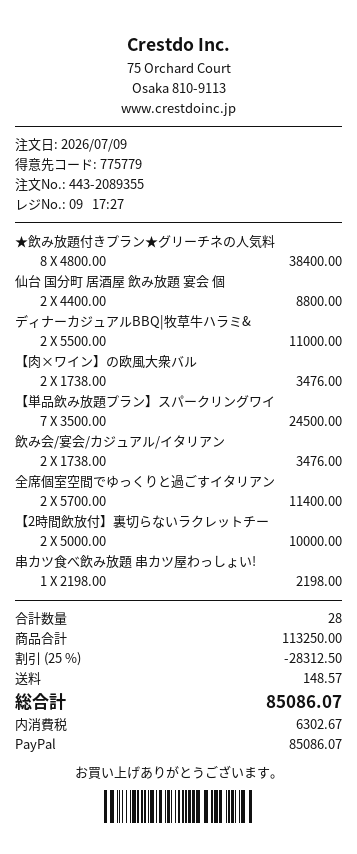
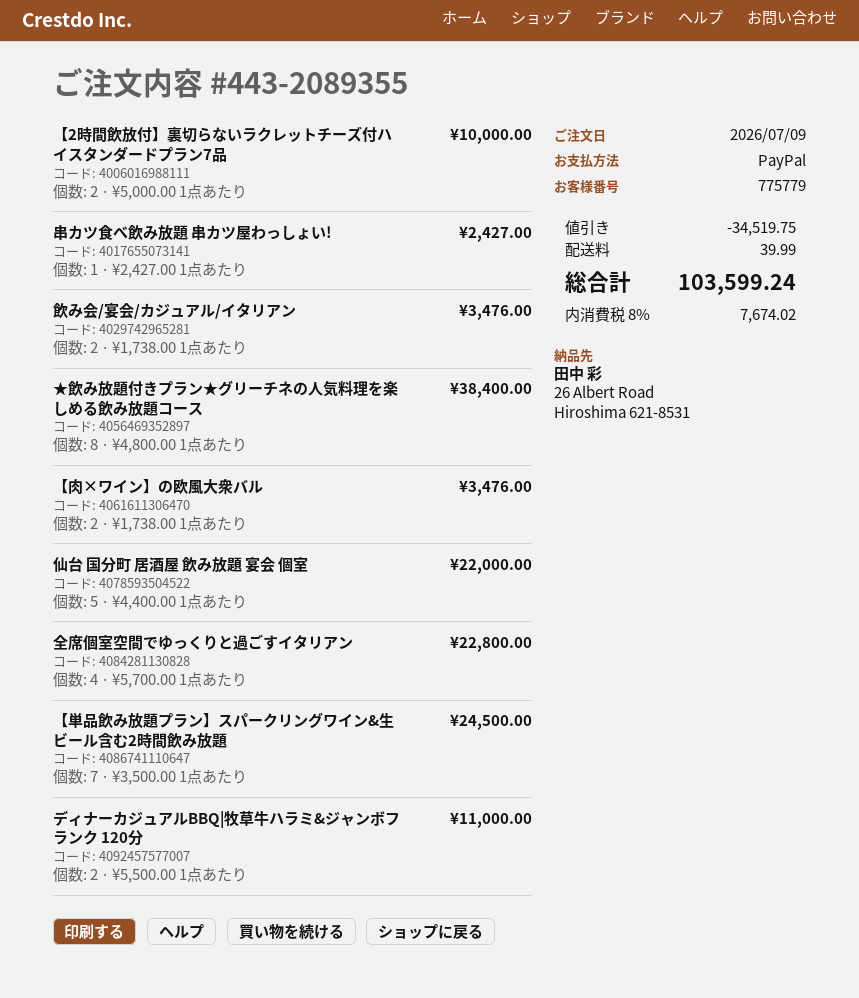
仙台 国分町 居酒屋 飲み放題 宴会 個: 2 x 4400.00 = 8800.00 -> 5 x 4400.00 = 22000.00
全席個室空間でゆっくりと過ごすイタリアン: 2 x 5700.00 = 11400.00 -> 4 x 5700.00 = 22800.00
串カツ食べ飲み放題 串カツ屋わっしょい!: 1 x 2198.00 = 2198.00 -> 1 x 2427.00 = 2427.00
discount: 28312.50 -> 34519.75
shipping: 148.57 -> 39.99
tax: 6302.67 -> 7674.02
total: 85086.07 -> 103599.24

